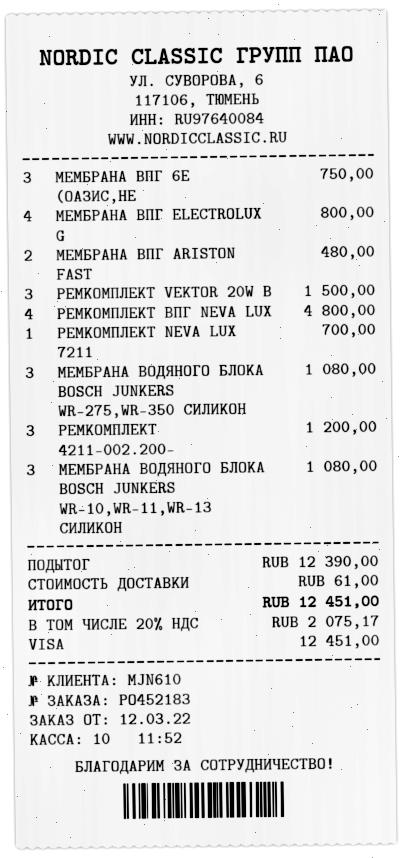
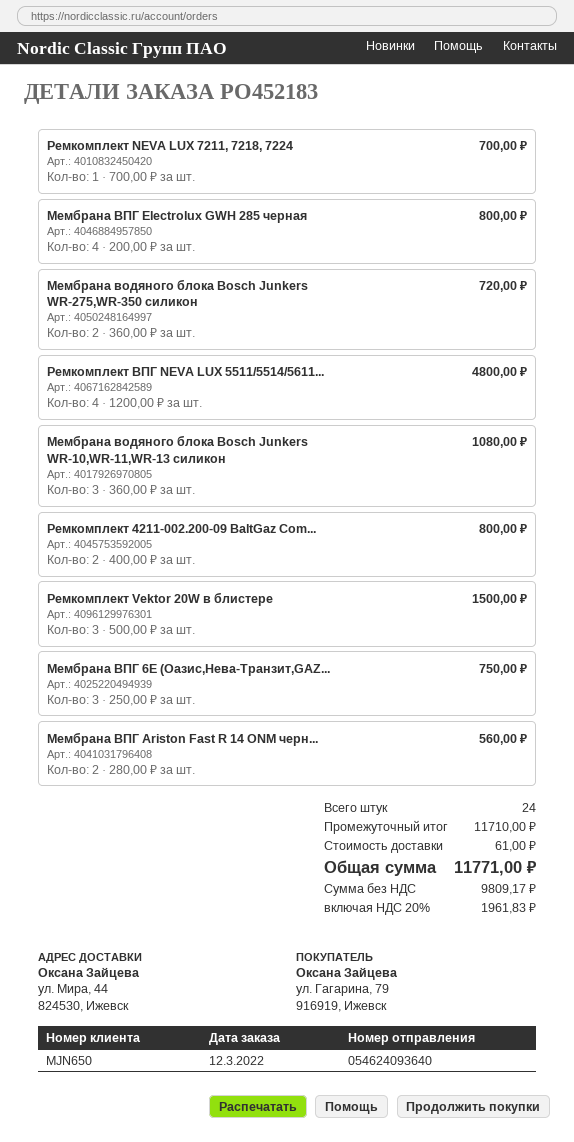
customer number: MJN610 -> MJN650
МЕМБРАНА ВПГ ARISTON FAST: 2 for 480.00 -> 2 for 560.00
МЕМБРАНА ВОДЯНОГО БЛОКА BOSCH JUNKERS WR-275,WR-350 СИЛИКОН: 3 for 1080.00 -> 2 for 720.00
РЕМКОМПЛЕКТ 4211-002.200-: 3 for 1200.00 -> 2 for 800.00
subtotal: 12390.00 -> 11710.00
tax: 20% = 2075.17 -> 20% = 1961.83
total: 12451.00 -> 11771.00

